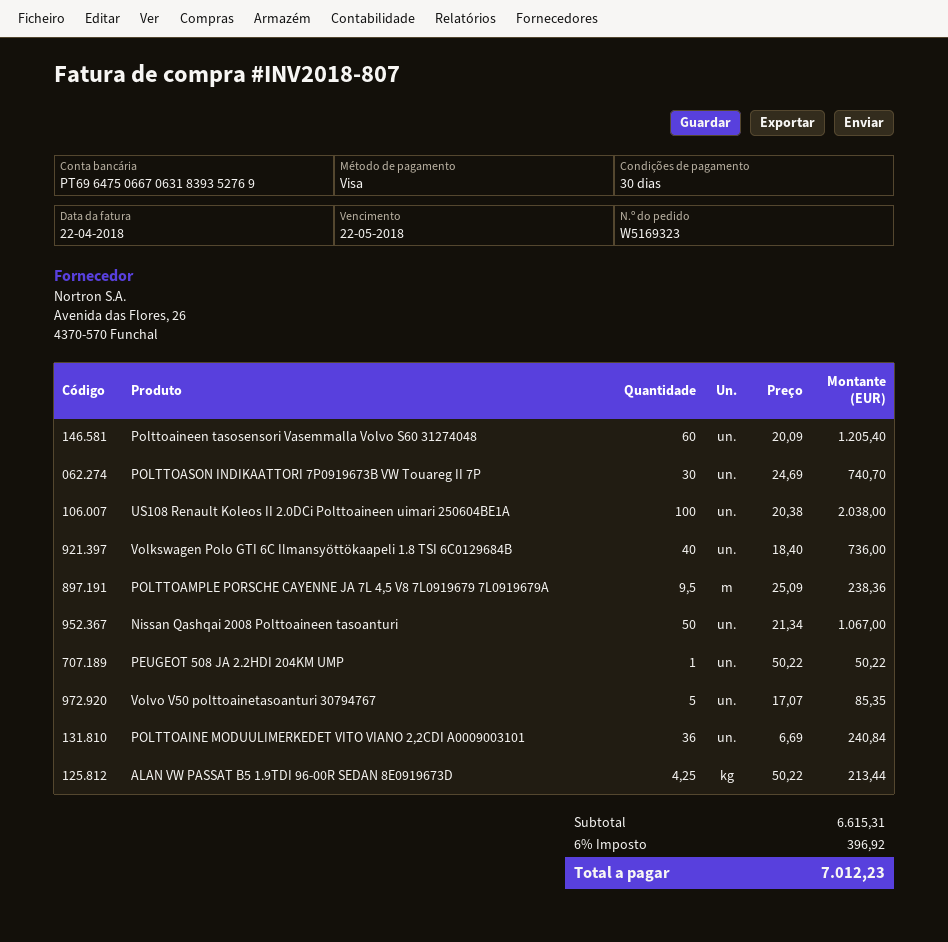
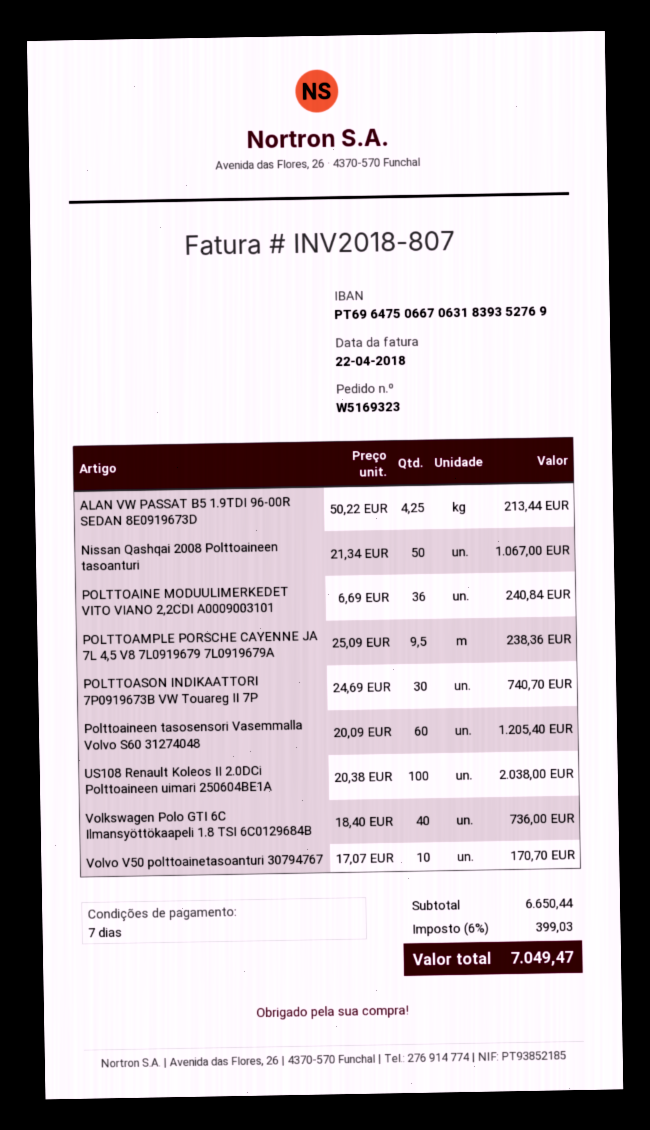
payment terms: 30 days -> 7 days
PEUGEOT 508 JA 2.2HDI 204KM UMP: 1 x 50.22 = 50.22 -> none
Volvo V50 polttoainetasoanturi 30794767: 5 x 17.07 = 85.35 -> 10 x 17.07 = 170.70
subtotal: 6615.31 -> 6650.44
tax: 6% = 396.92 -> 6% = 399.03
total: 7012.23 -> 7049.47

